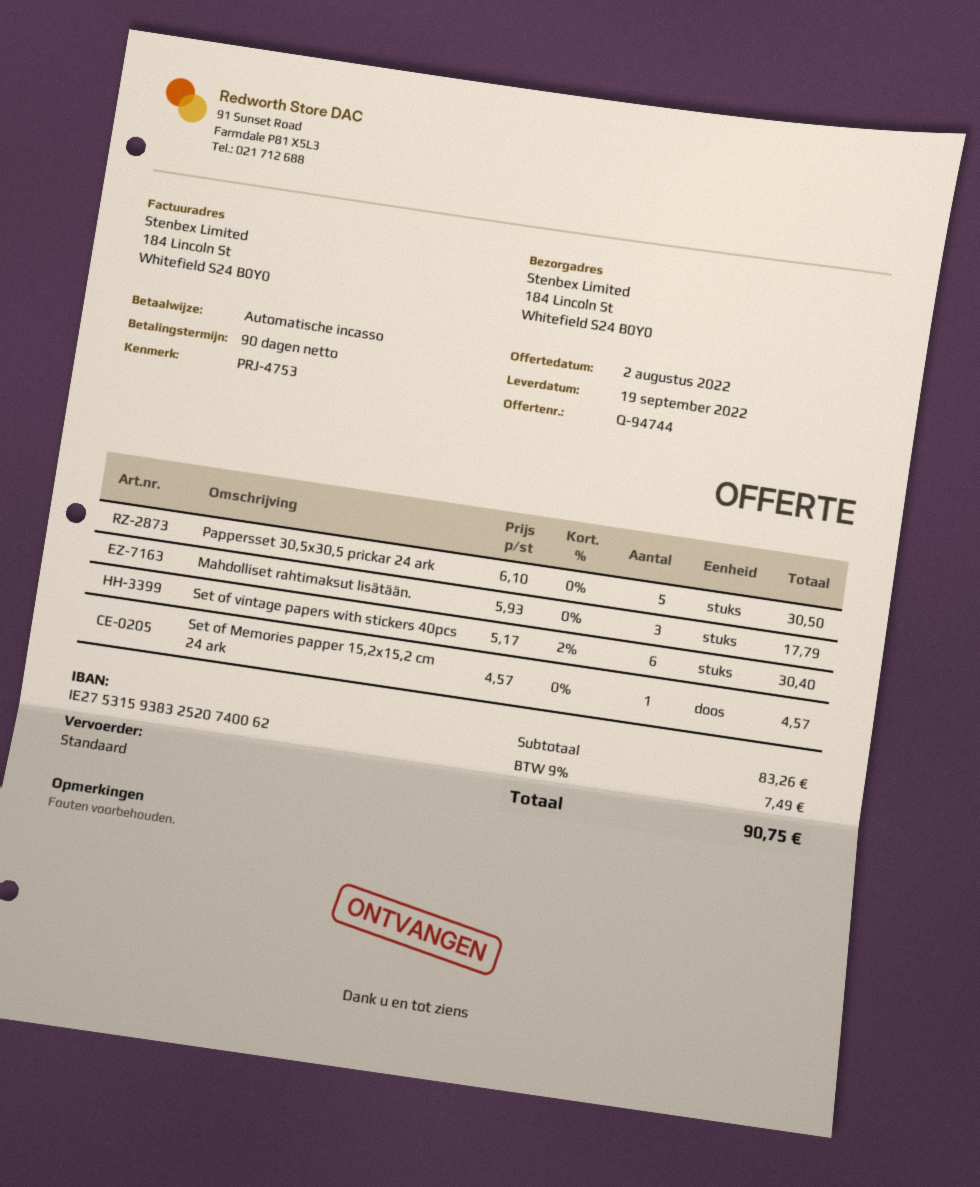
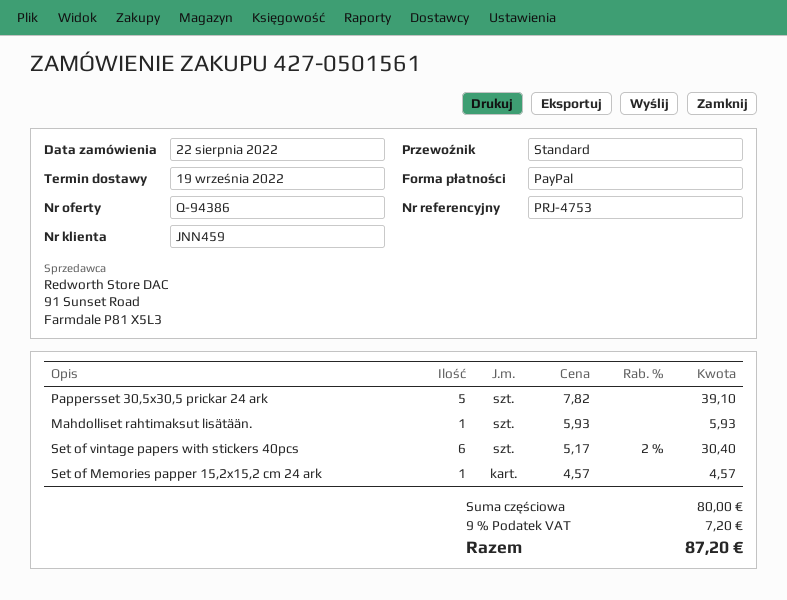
quote number: Q-94744 -> Q-94386
payment method: direct debit -> PayPal
Pappersset 30,5x30,5 prickar 24 ark: 5 x 6.10 = 30.50 -> 5 x 7.82 = 39.10
Mahdolliset rahtimaksut lisätään.: 3 x 5.93 = 17.79 -> 1 x 5.93 = 5.93
subtotal: 83.26 -> 80.00
tax: 9% = 7.49 -> 9% = 7.20
total: 90.75 -> 87.20

